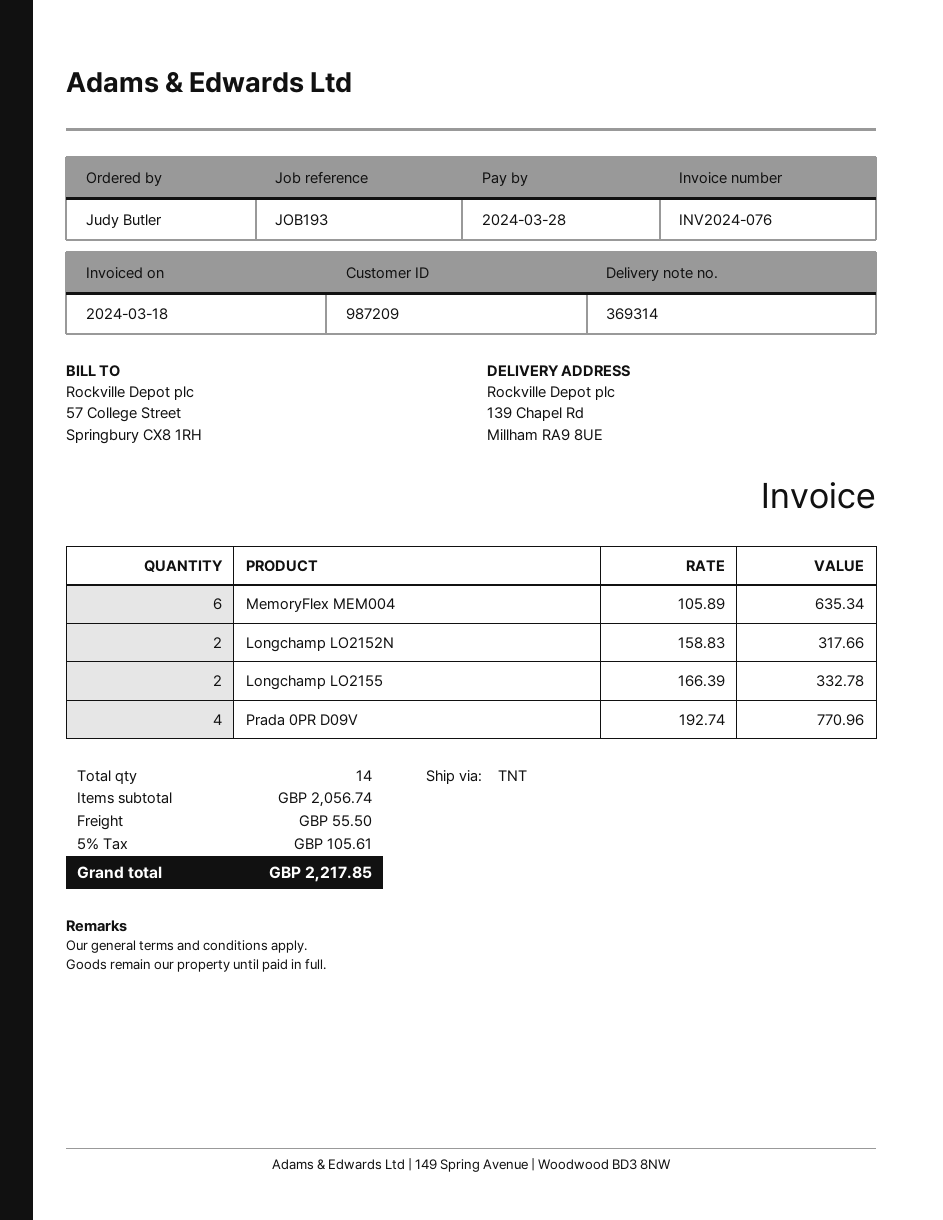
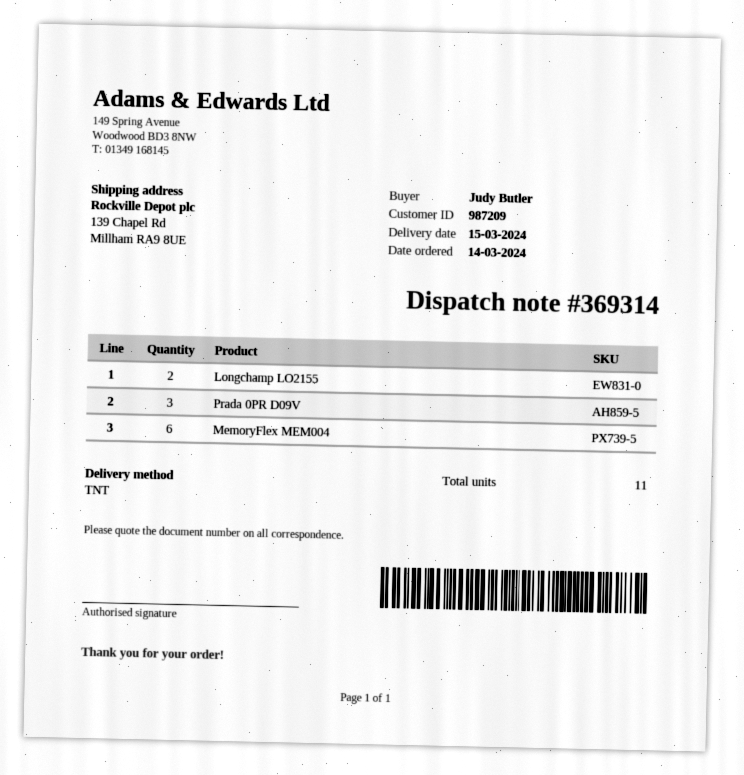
Longchamp LO2152N: 2 -> none
Prada 0PR D09V: 4 -> 3
total quantity: 14 -> 11

